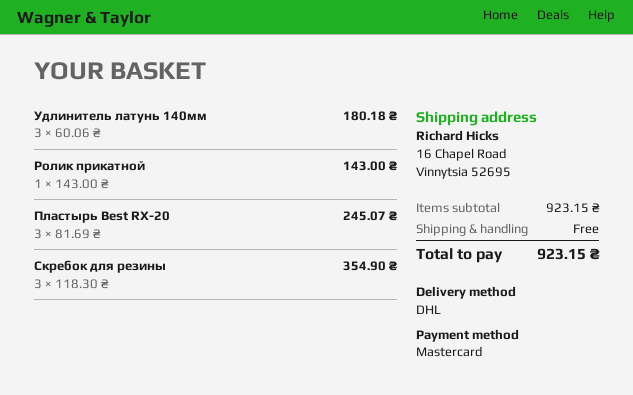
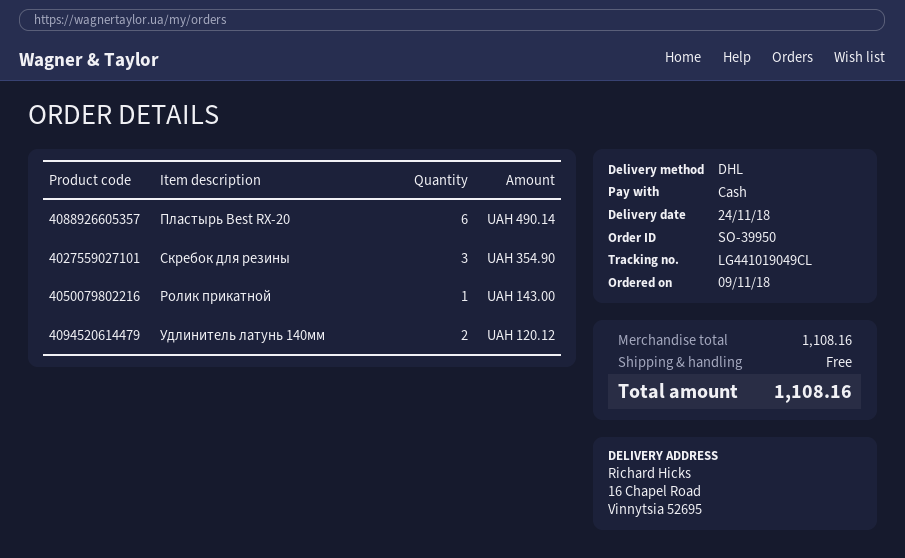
payment method: Mastercard -> cash
Удлинитель латунь 140мм: 3 for 180.18 -> 2 for 120.12
Пластырь Best RX-20: 3 for 245.07 -> 6 for 490.14
subtotal: 923.15 -> 1108.16
total: 923.15 -> 1108.16

